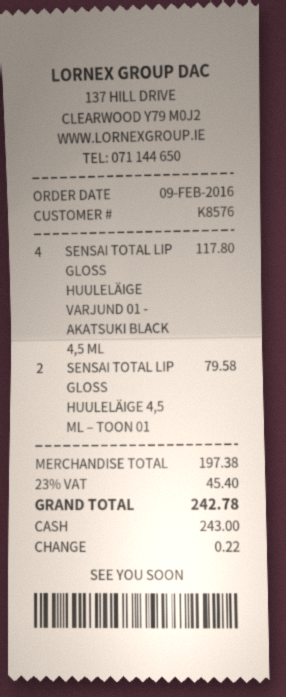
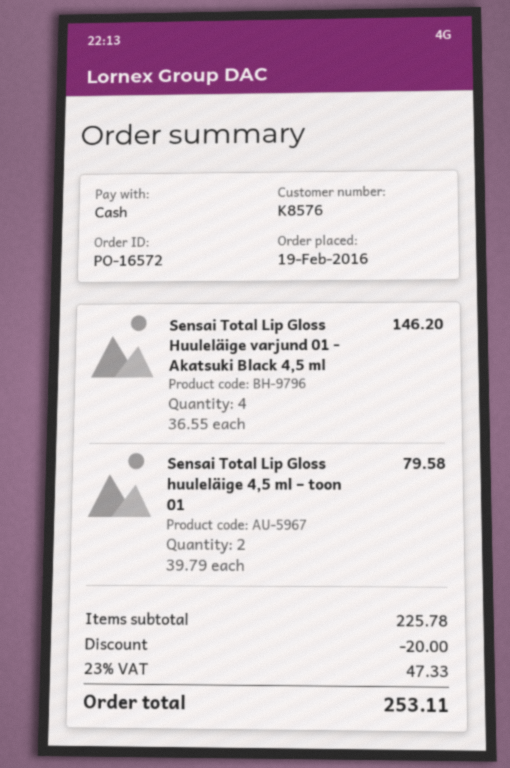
order date: 2016-02-09 -> 2016-02-19
SENSAI TOTAL LIP GLOSS HUULELÄIGE VARJUND 01 - AKATSUKI BLACK 4,5 ML: 4 for 117.80 -> 4 for 146.20
subtotal: 197.38 -> 225.78
discount: none -> 20.00
tax: 23% = 45.40 -> 23% = 47.33
total: 242.78 -> 253.11

